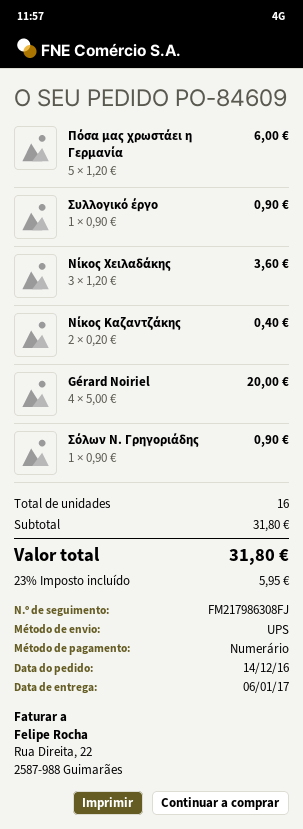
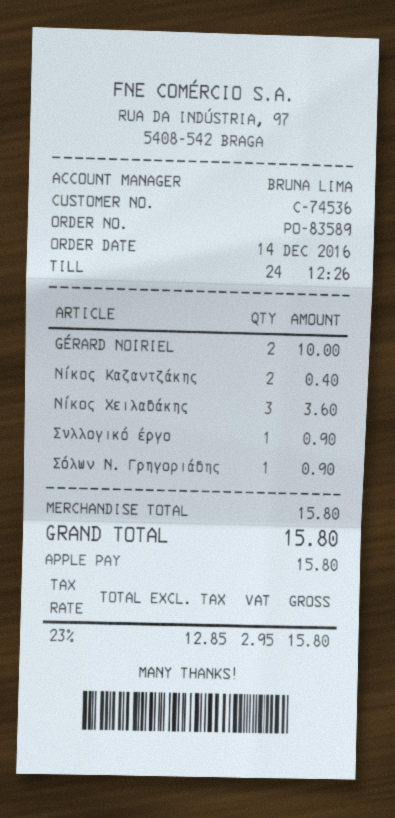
order number: PO-84609 -> PO-83589
payment method: cash -> Apple Pay
Πόσα μας χρωστάει η Γερμανία: 5 for 6.00 -> none
Gérard Noiriel: 4 for 20.00 -> 2 for 10.00
subtotal: 31.80 -> 15.80
tax: 23% = 5.95 -> 23% = 2.95
total: 31.80 -> 15.80

